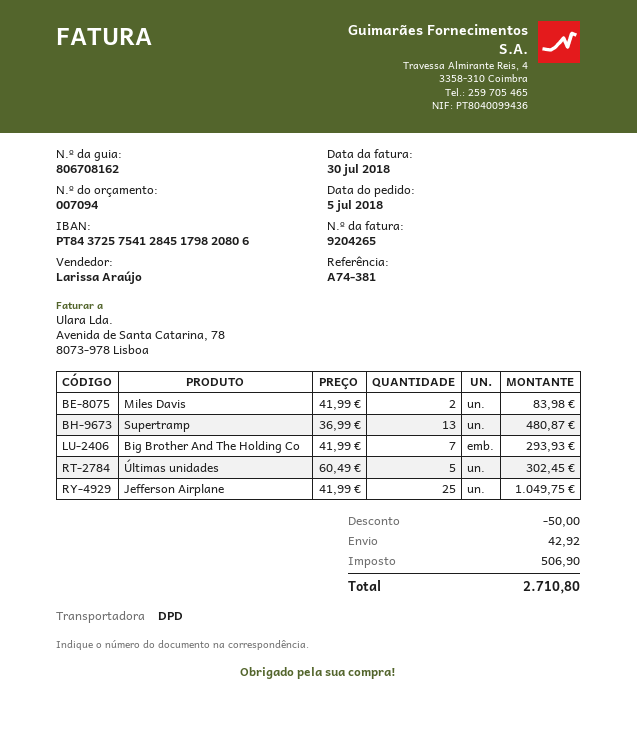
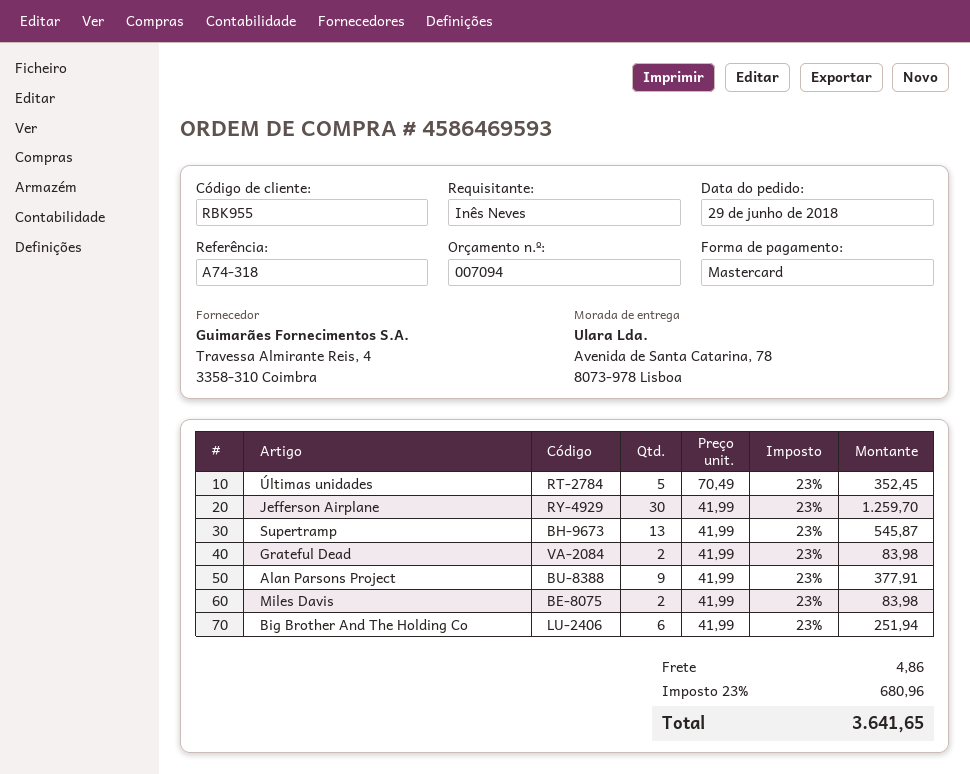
order date: 2018-07-05 -> 2018-06-29
reference: A74-381 -> A74-318
Supertramp: 13 x 36.99 = 480.87 -> 13 x 41.99 = 545.87
Big Brother And The Holding Co: 7 x 41.99 = 293.93 -> 6 x 41.99 = 251.94
Últimas unidades: 5 x 60.49 = 302.45 -> 5 x 70.49 = 352.45
Jefferson Airplane: 25 x 41.99 = 1049.75 -> 30 x 41.99 = 1259.70
Grateful Dead: none -> 2 x 41.99 = 83.98
Alan Parsons Project: none -> 9 x 41.99 = 377.91
discount: 50.00 -> none
shipping: 42.92 -> 4.86
tax: 506.90 -> 680.96
total: 2710.80 -> 3641.65

